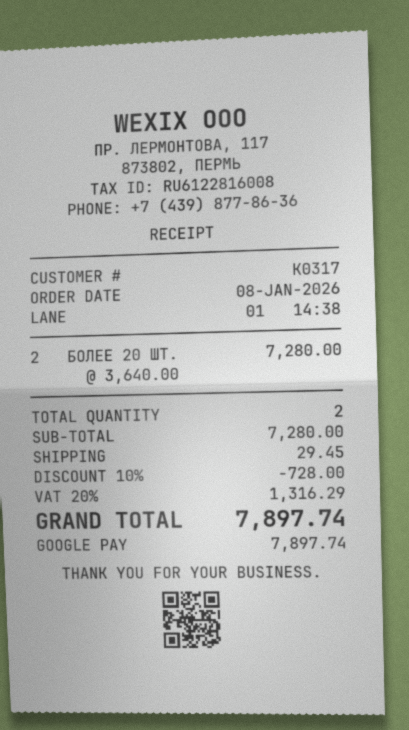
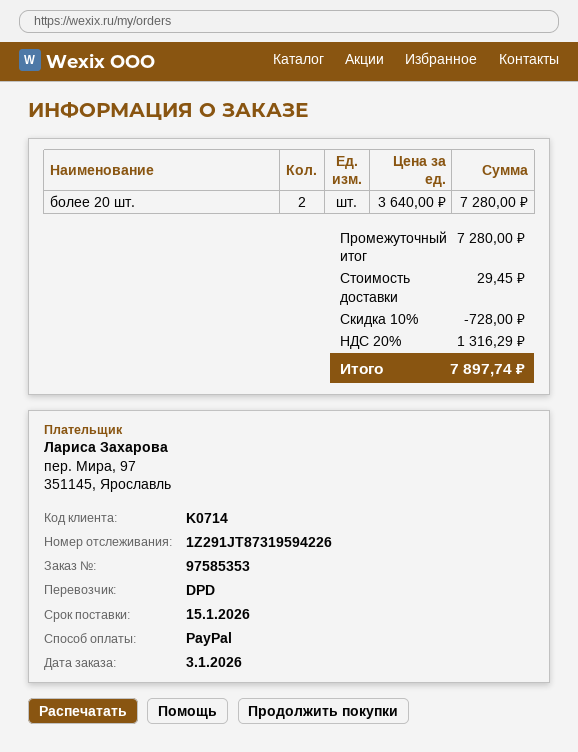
order date: 2026-01-08 -> 2026-01-03
customer number: K0317 -> K0714
payment method: Google Pay -> PayPal

